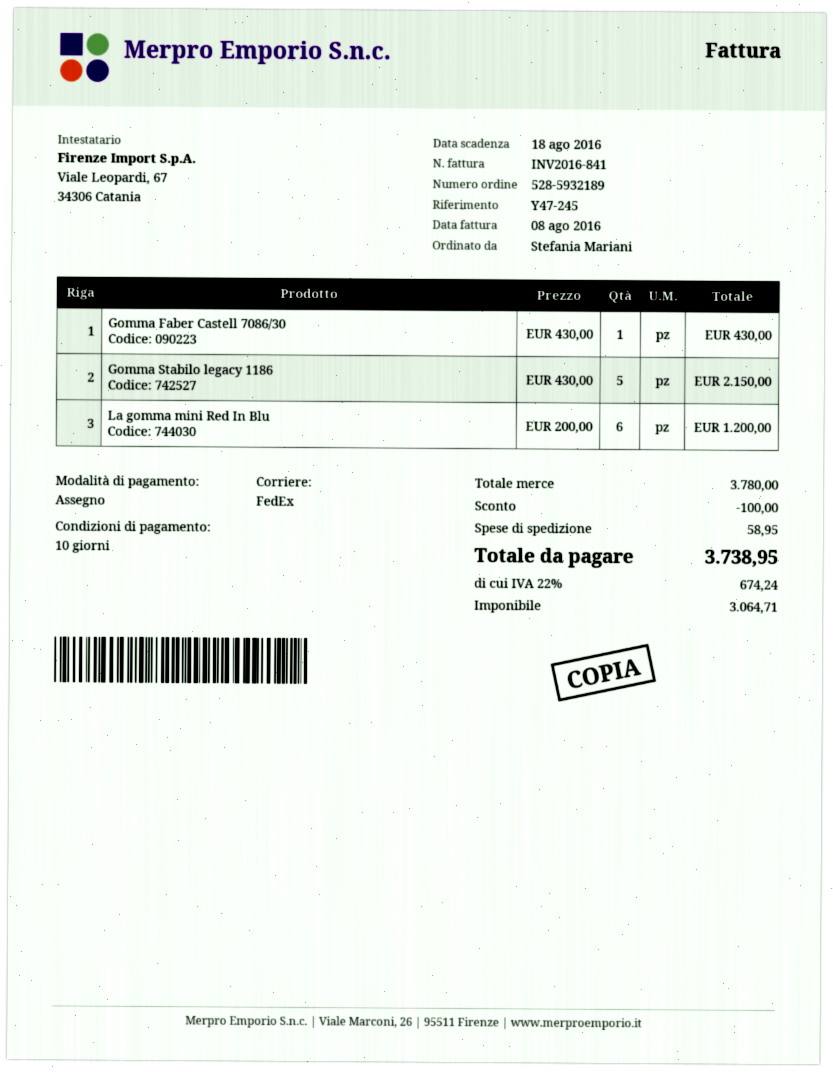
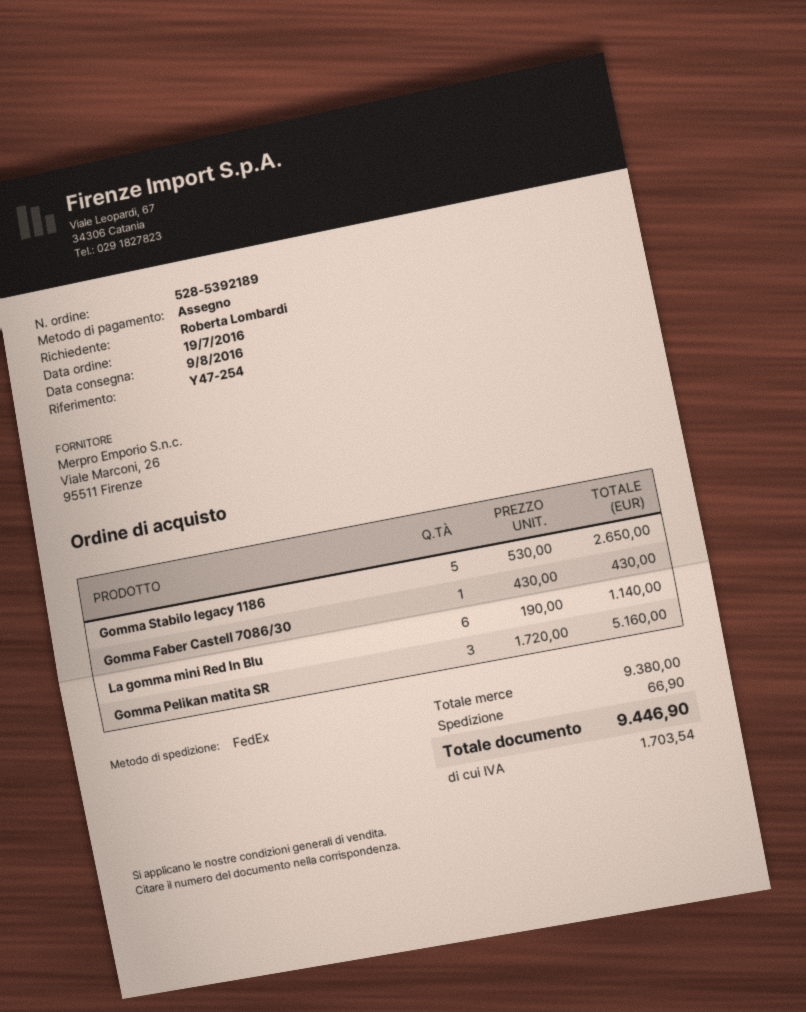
order number: 528-5932189 -> 528-5392189
reference: Y47-245 -> Y47-254
ordered by: Stefania Mariani -> Roberta Lombardi
Gomma Stabilo legacy 1186: 5 x 430.00 = 2150.00 -> 5 x 530.00 = 2650.00
La gomma mini Red In Blu: 6 x 200.00 = 1200.00 -> 6 x 190.00 = 1140.00
Gomma Pelikan matita SR: none -> 3 x 1720.00 = 5160.00
subtotal: 3780.00 -> 9380.00
discount: 100.00 -> none
shipping: 58.95 -> 66.90
tax: 674.24 -> 1703.54
total: 3738.95 -> 9446.90

